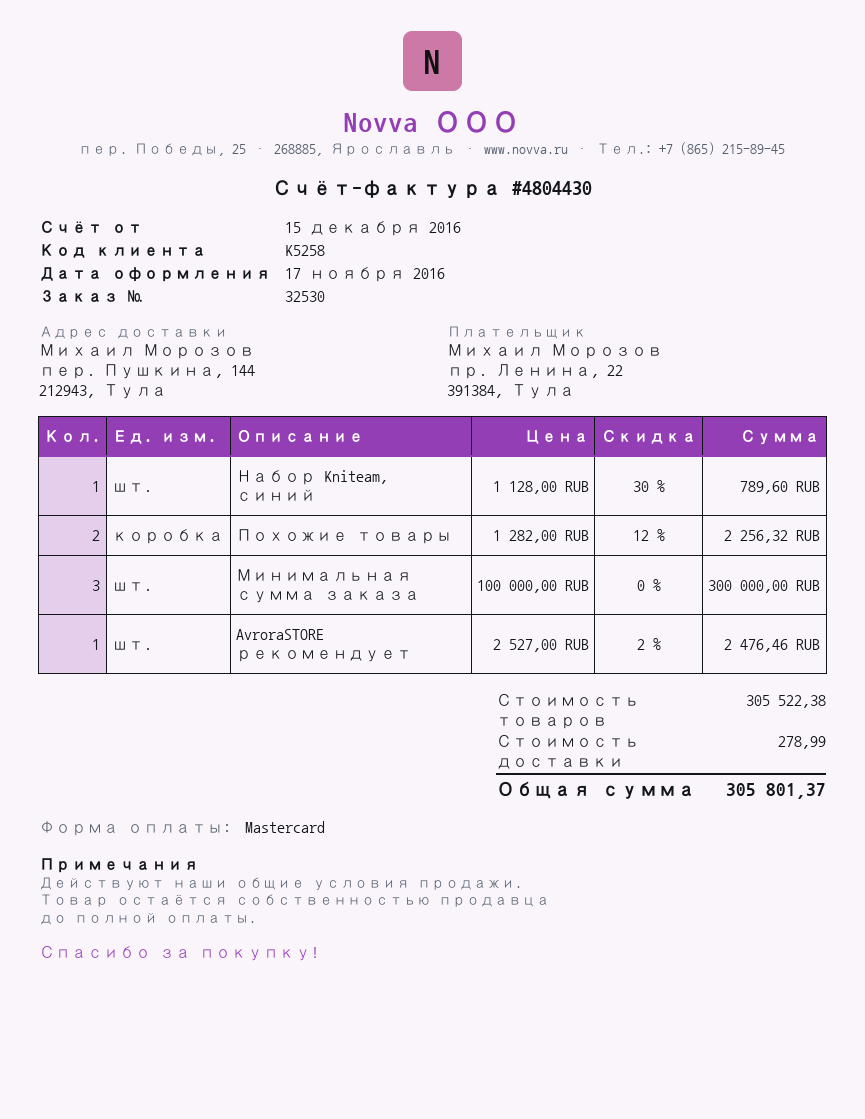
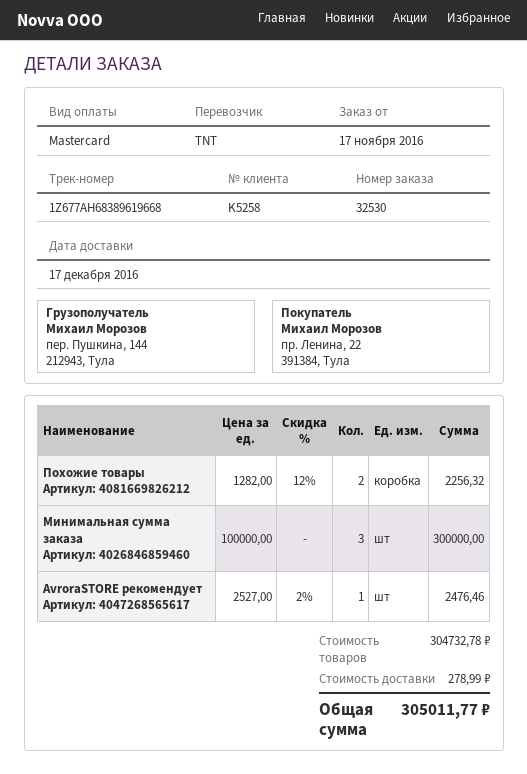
Набор Kniteam, синий: 1 x 1128.00 - 30% = 789.60 -> none
subtotal: 305522.38 -> 304732.78
total: 305801.37 -> 305011.77

